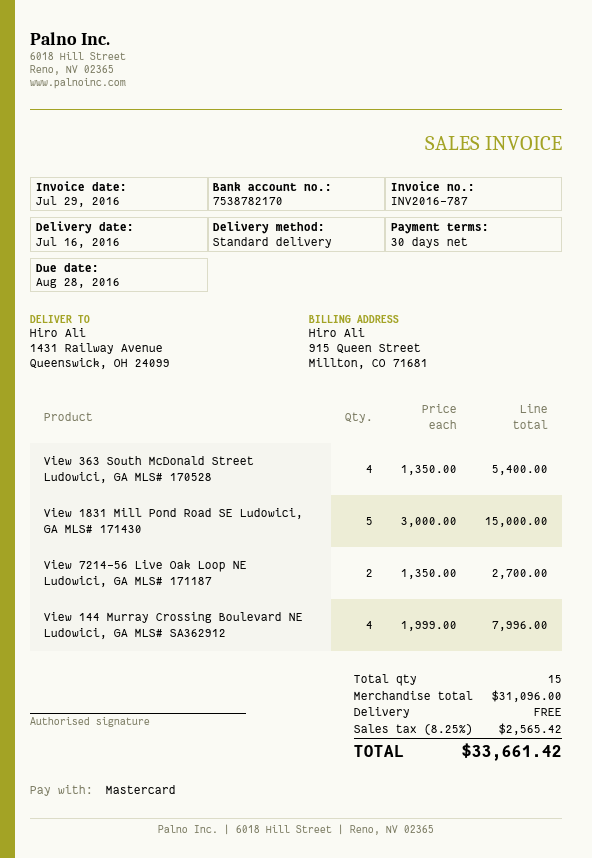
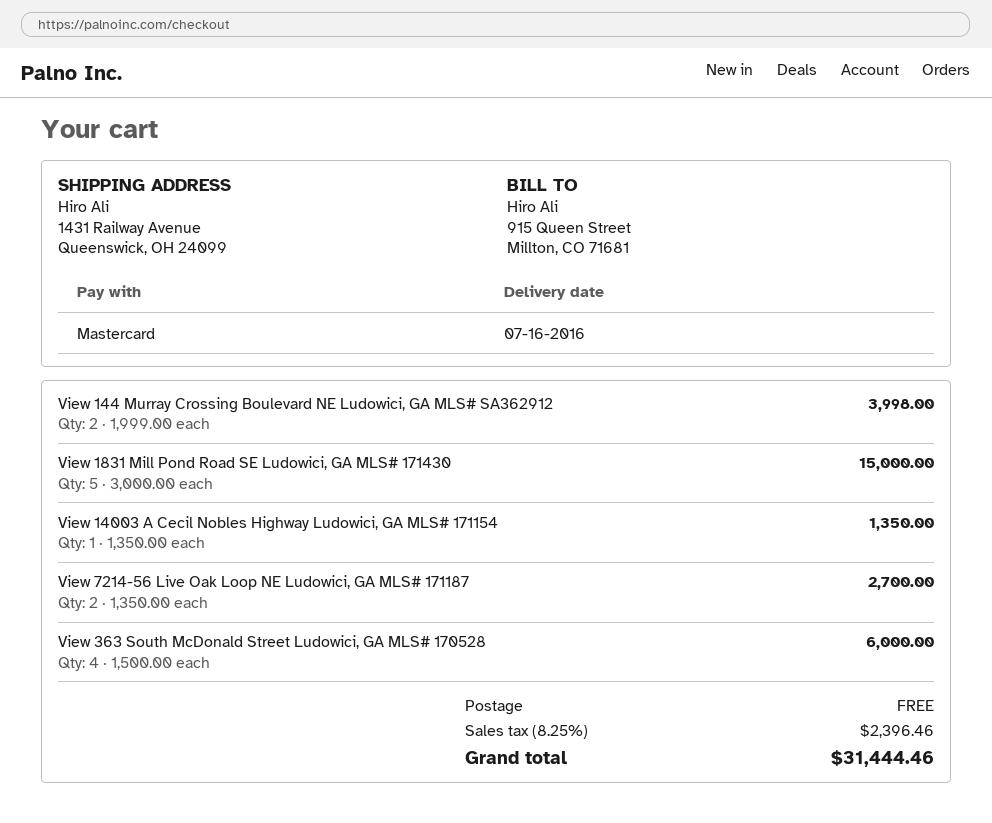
View 363 South McDonald Street Ludowici, GA MLS# 170528: 4 x 1350.00 = 5400.00 -> 4 x 1500.00 = 6000.00
View 144 Murray Crossing Boulevard NE Ludowici, GA MLS# SA362912: 4 x 1999.00 = 7996.00 -> 2 x 1999.00 = 3998.00
View 14003 A Cecil Nobles Highway Ludowici, GA MLS# 171154: none -> 1 x 1350.00 = 1350.00
tax: 8.25% = 2565.42 -> 8.25% = 2396.46
total: 33661.42 -> 31444.46

